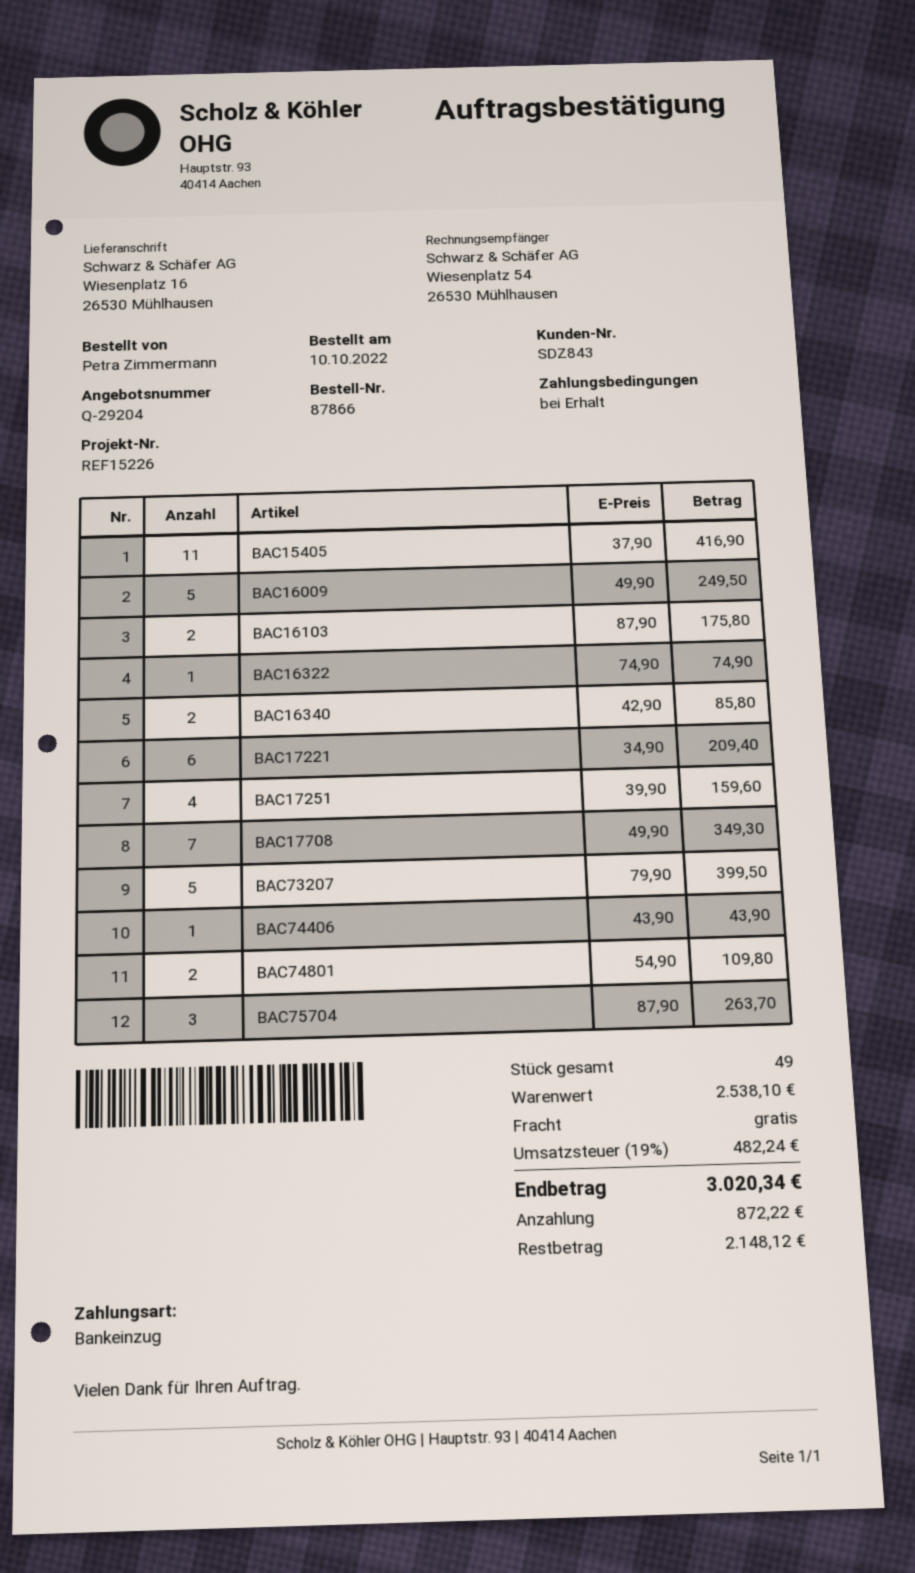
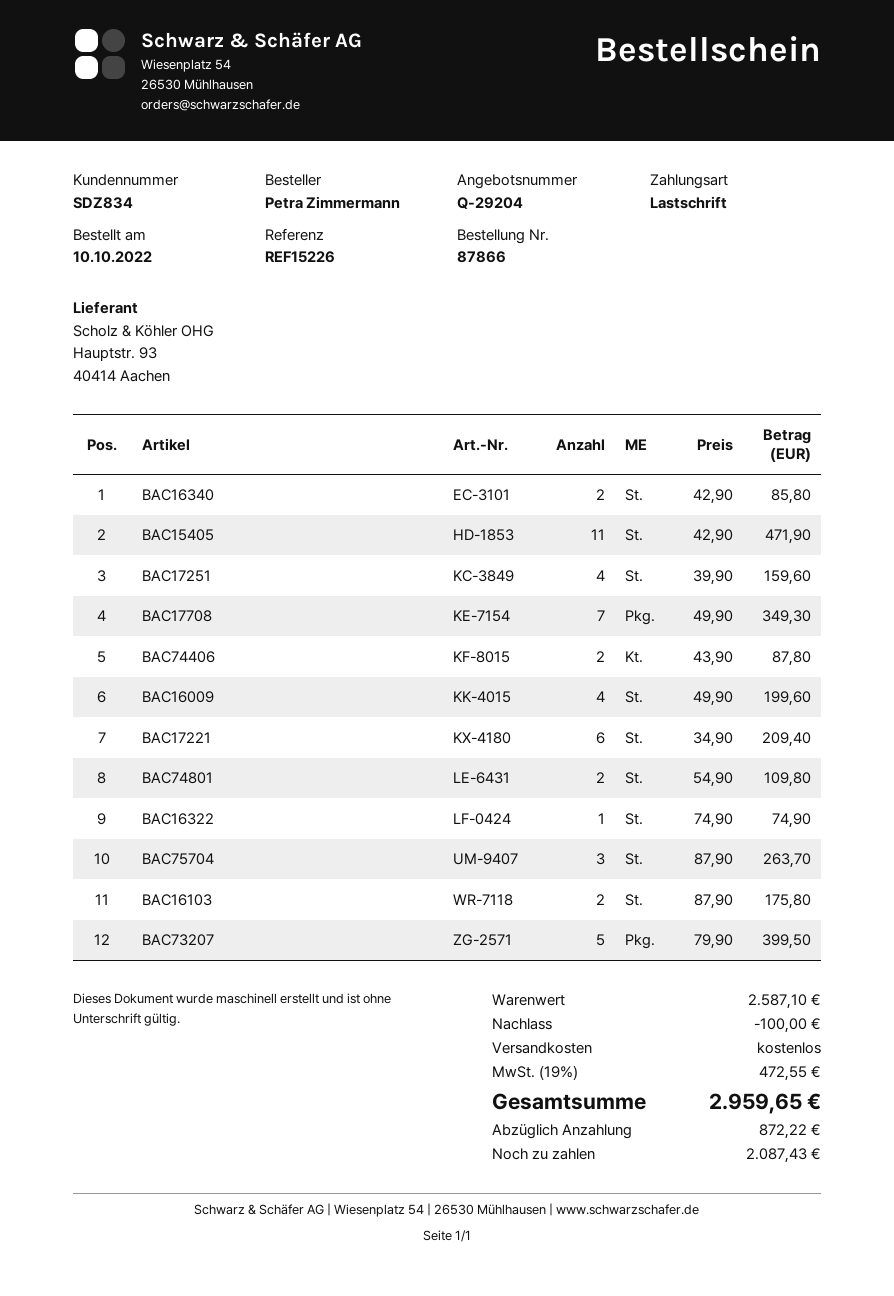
customer number: SDZ843 -> SDZ834
BAC15405: 11 x 37.90 = 416.90 -> 11 x 42.90 = 471.90
BAC16009: 5 x 49.90 = 249.50 -> 4 x 49.90 = 199.60
BAC74406: 1 x 43.90 = 43.90 -> 2 x 43.90 = 87.80
subtotal: 2538.10 -> 2587.10
discount: none -> 100.00
tax: 19% = 482.24 -> 19% = 472.55
total: 3020.34 -> 2959.65
balance: 2148.12 -> 2087.43

